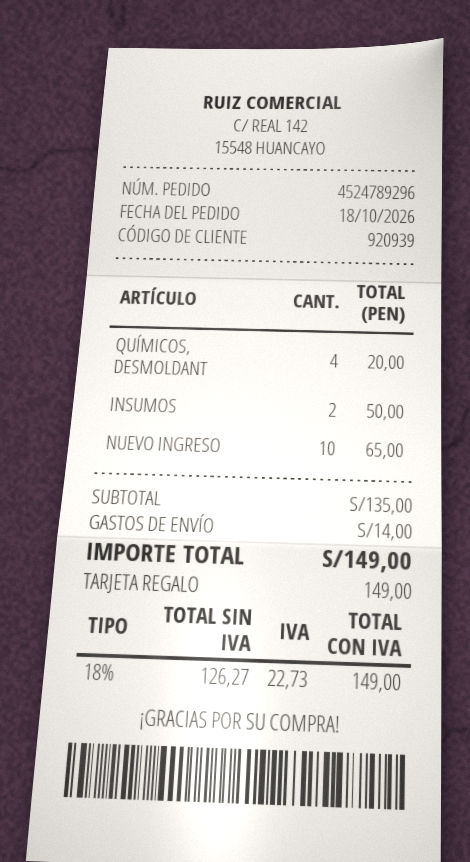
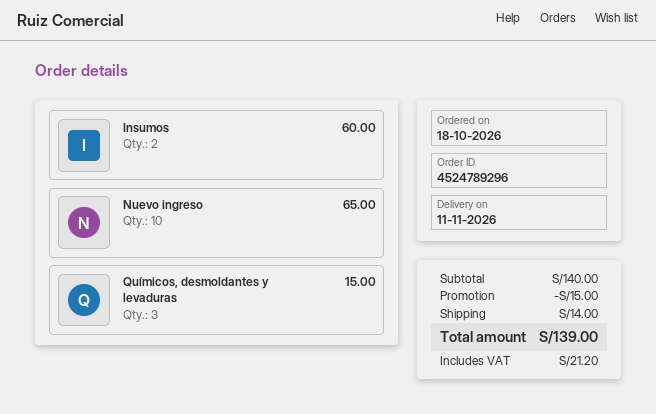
QUÍMICOS, DESMOLDANT: 4 for 20.00 -> 3 for 15.00
INSUMOS: 2 for 50.00 -> 2 for 60.00
subtotal: 135.00 -> 140.00
discount: none -> 15.00
tax: 22.73 -> 21.20
total: 149.00 -> 139.00

